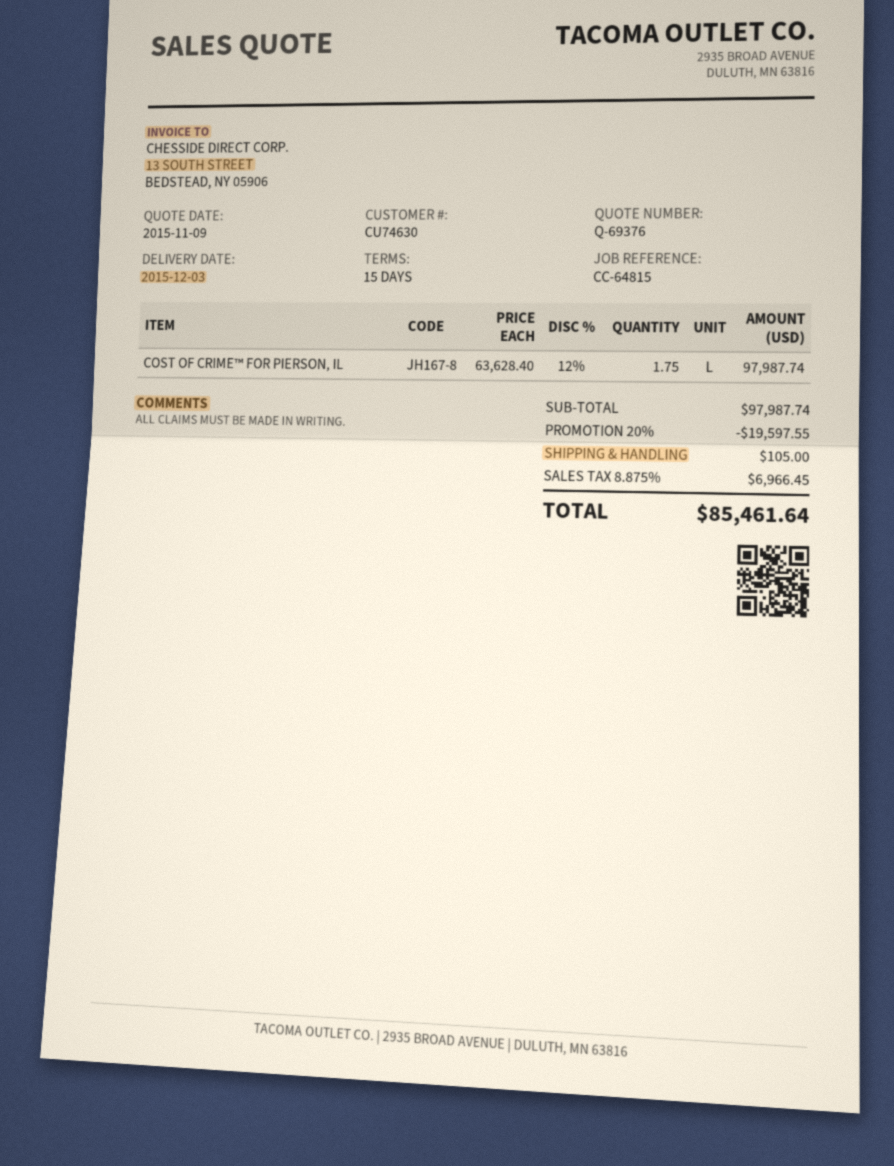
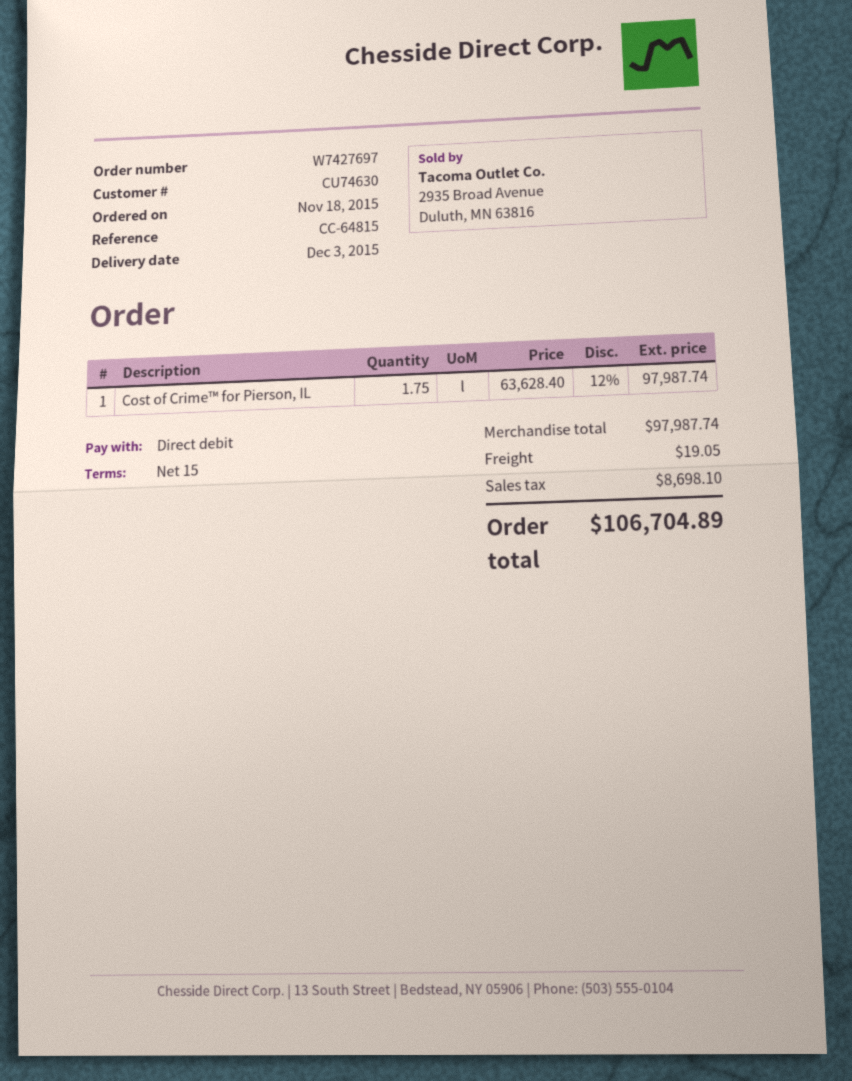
discount: 20% = 19597.55 -> none
shipping: 105.00 -> 19.05
tax: 6966.45 -> 8698.10
total: 85461.64 -> 106704.89

